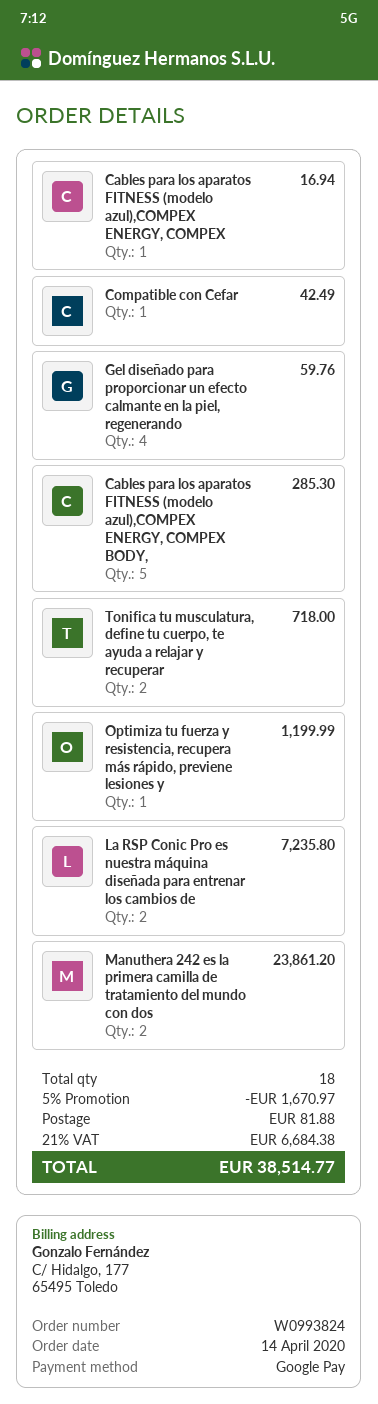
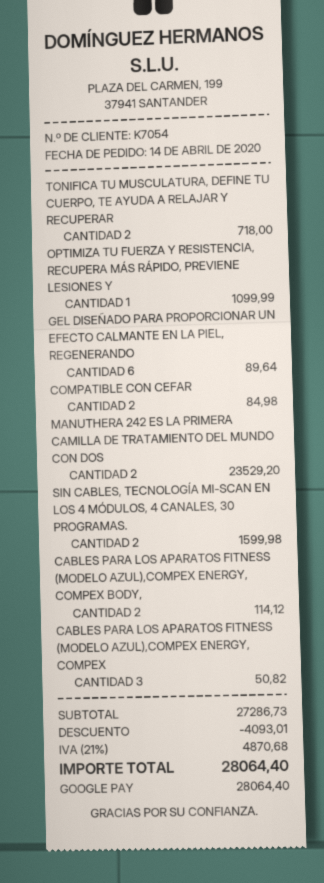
Cables para los aparatos FITNESS (modelo azul),COMPEX ENERGY, COMPEX: 1 for 16.94 -> 3 for 50.82
Compatible con Cefar: 1 for 42.49 -> 2 for 84.98
Gel diseñado para proporcionar un efecto calmante en la piel, regenerando: 4 for 59.76 -> 6 for 89.64
Cables para los aparatos FITNESS (modelo azul),COMPEX ENERGY, COMPEX BODY,: 5 for 285.30 -> 2 for 114.12
Optimiza tu fuerza y resistencia, recupera más rápido, previene lesiones y: 1 for 1199.99 -> 1 for 1099.99
La RSP Conic Pro es nuestra máquina diseñada para entrenar los cambios de: 2 for 7235.80 -> none
Manuthera 242 es la primera camilla de tratamiento del mundo con dos: 2 for 23861.20 -> 2 for 23529.20
SIN CABLES, TECNOLOGÍA MI-SCAN EN LOS 4 MÓDULOS, 4 CANALES, 30 PROGRAMAS.: none -> 2 for 1599.98
discount: 1670.97 -> 4093.01
shipping: 81.88 -> none
tax: 21% = 6684.38 -> 21% = 4870.68
total: 38514.77 -> 28064.40

